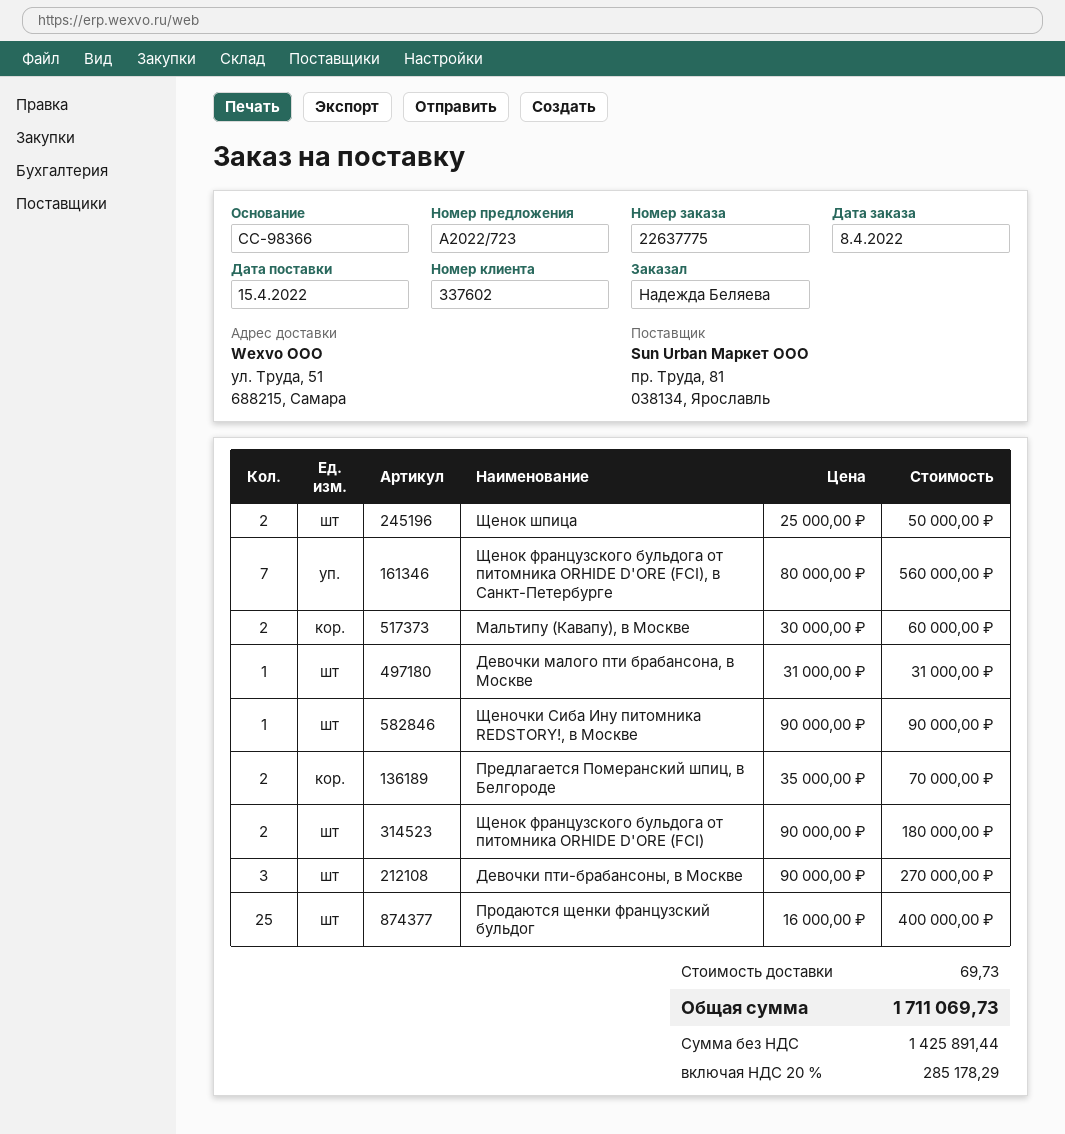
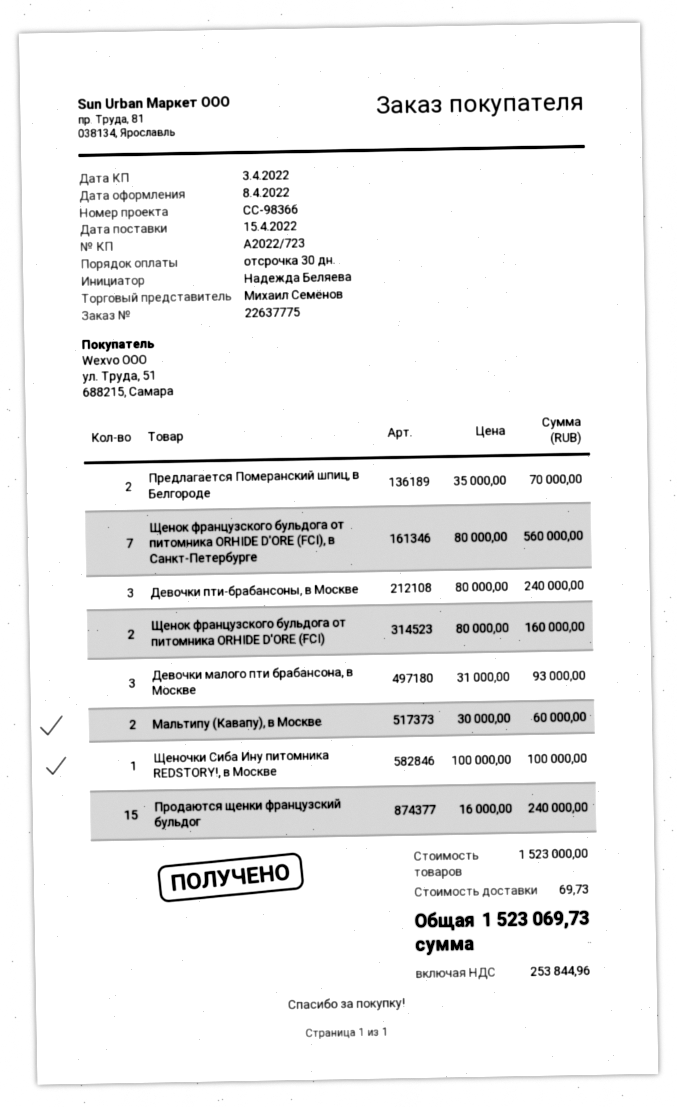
Щенок шпица: 2 x 25000.00 = 50000.00 -> none
Девочки малого пти брабансона, в Москве: 1 x 31000.00 = 31000.00 -> 3 x 31000.00 = 93000.00
Щеночки Сиба Ину питомника REDSTORY!, в Москве: 1 x 90000.00 = 90000.00 -> 1 x 100000.00 = 100000.00
Щенок французского бульдога от питомника ORHIDE D'ORE (FCI): 2 x 90000.00 = 180000.00 -> 2 x 80000.00 = 160000.00
Девочки пти-брабансоны, в Москве: 3 x 90000.00 = 270000.00 -> 3 x 80000.00 = 240000.00
Продаются щенки французский бульдог: 25 x 16000.00 = 400000.00 -> 15 x 16000.00 = 240000.00
tax: 285178.29 -> 253844.96
total: 1711069.73 -> 1523069.73

